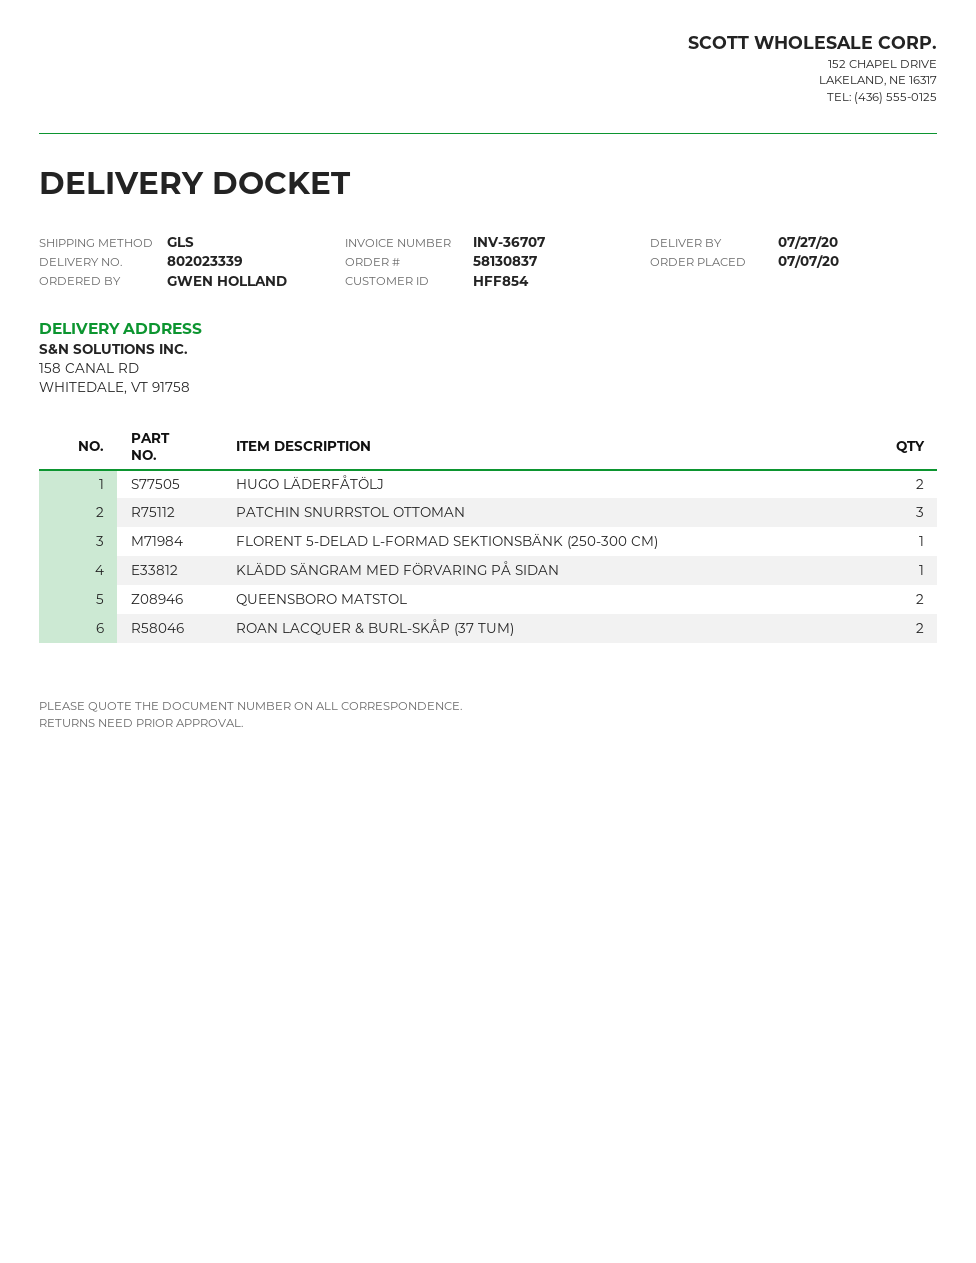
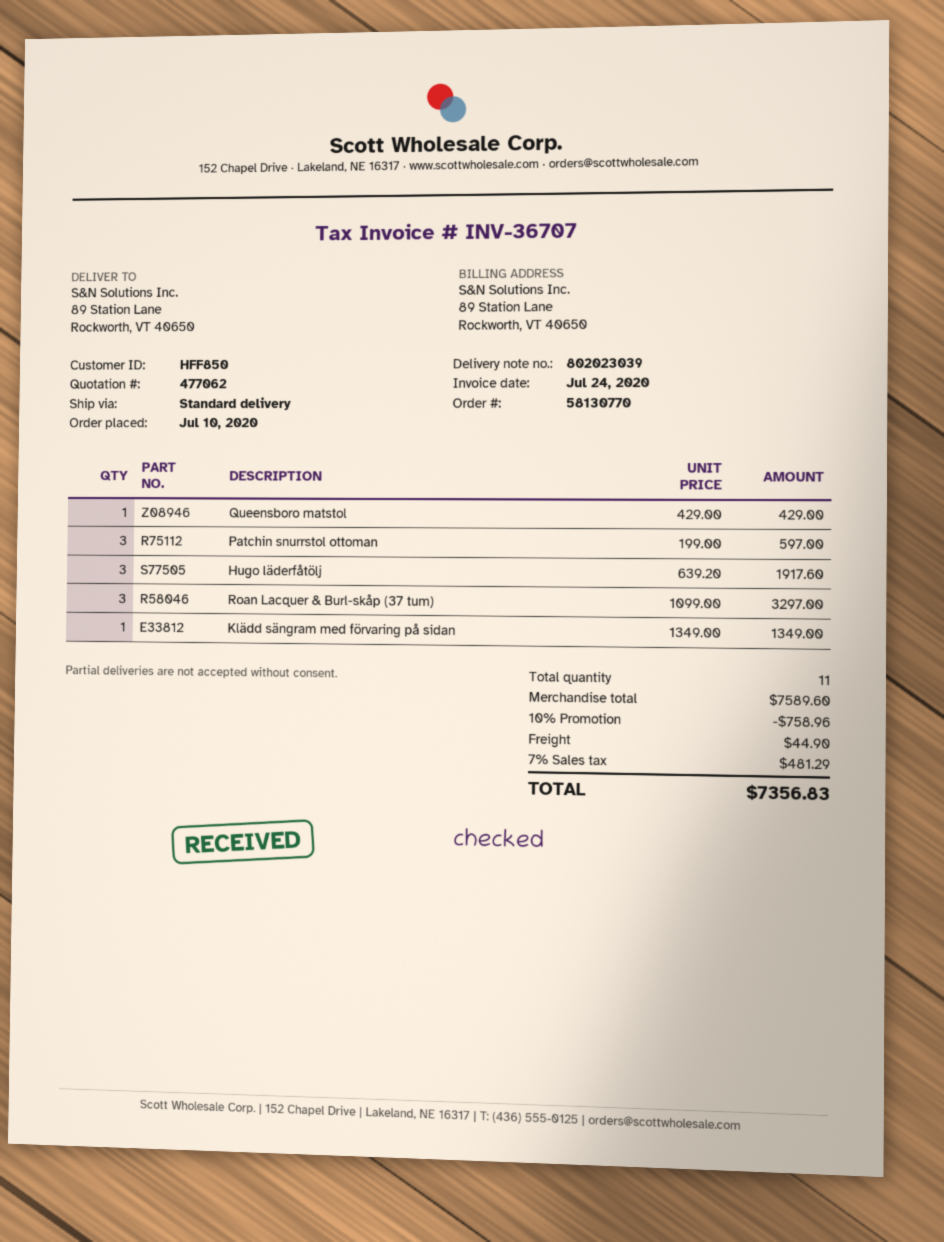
order number: 58130837 -> 58130770
order date: 2020-07-07 -> 2020-07-10
delivery note number: 802023339 -> 802023039
customer number: HFF854 -> HFF850
shipping method: GLS -> standard
ship to: 158 CANAL RD, WHITEDALE, VT 91758 -> 89 Station Lane, Rockworth, VT 40650
HUGO LÄDERFÅTÖLJ: 2 -> 3
FLORENT 5-DELAD L-FORMAD SEKTIONSBÄNK (250-300 CM): 1 -> none
QUEENSBORO MATSTOL: 2 -> 1
ROAN LACQUER & BURL-SKÅP (37 TUM): 2 -> 3

